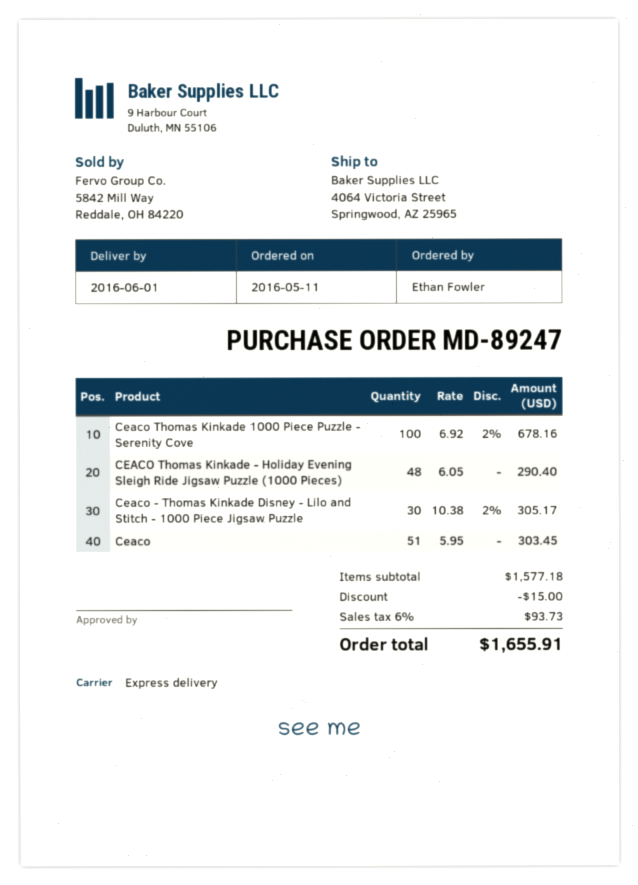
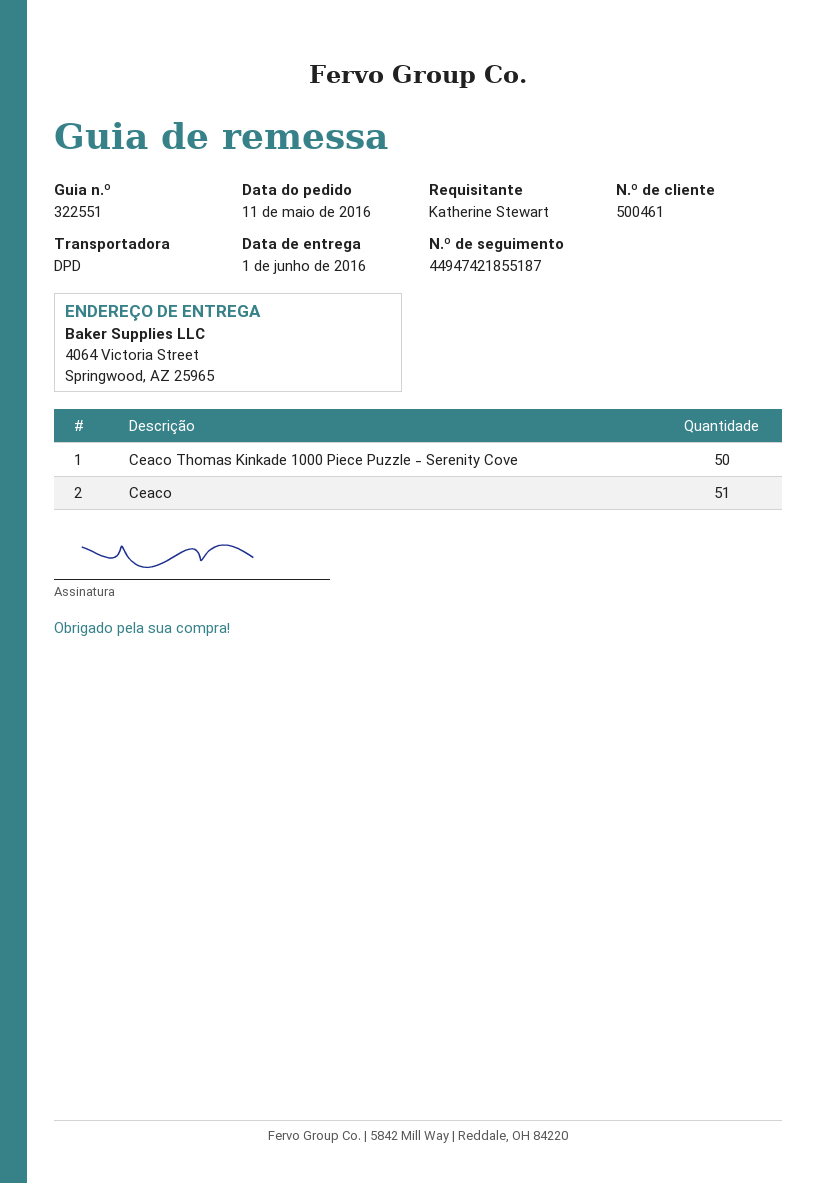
ordered by: Ethan Fowler -> Katherine Stewart
shipping method: express -> DPD
Ceaco Thomas Kinkade 1000 Piece Puzzle - Serenity Cove: 100 -> 50
CEACO Thomas Kinkade - Holiday Evening Sleigh Ride Jigsaw Puzzle (1000 Pieces): 48 -> none
Ceaco - Thomas Kinkade Disney - Lilo and Stitch - 1000 Piece Jigsaw Puzzle: 30 -> none

